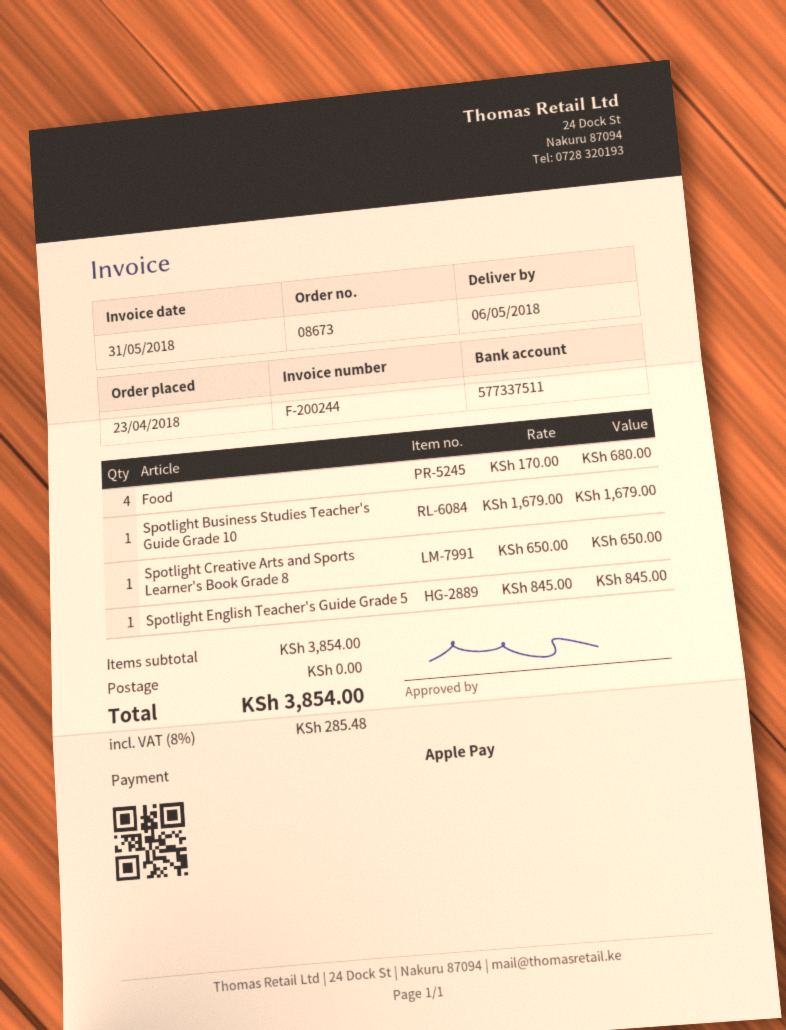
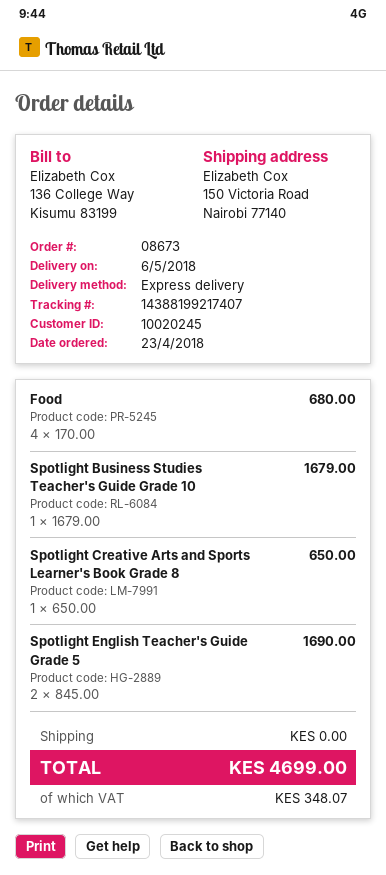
Spotlight English Teacher's Guide Grade 5: 1 x 845.00 = 845.00 -> 2 x 845.00 = 1690.00
tax: 285.48 -> 348.07
total: 3854.00 -> 4699.00

